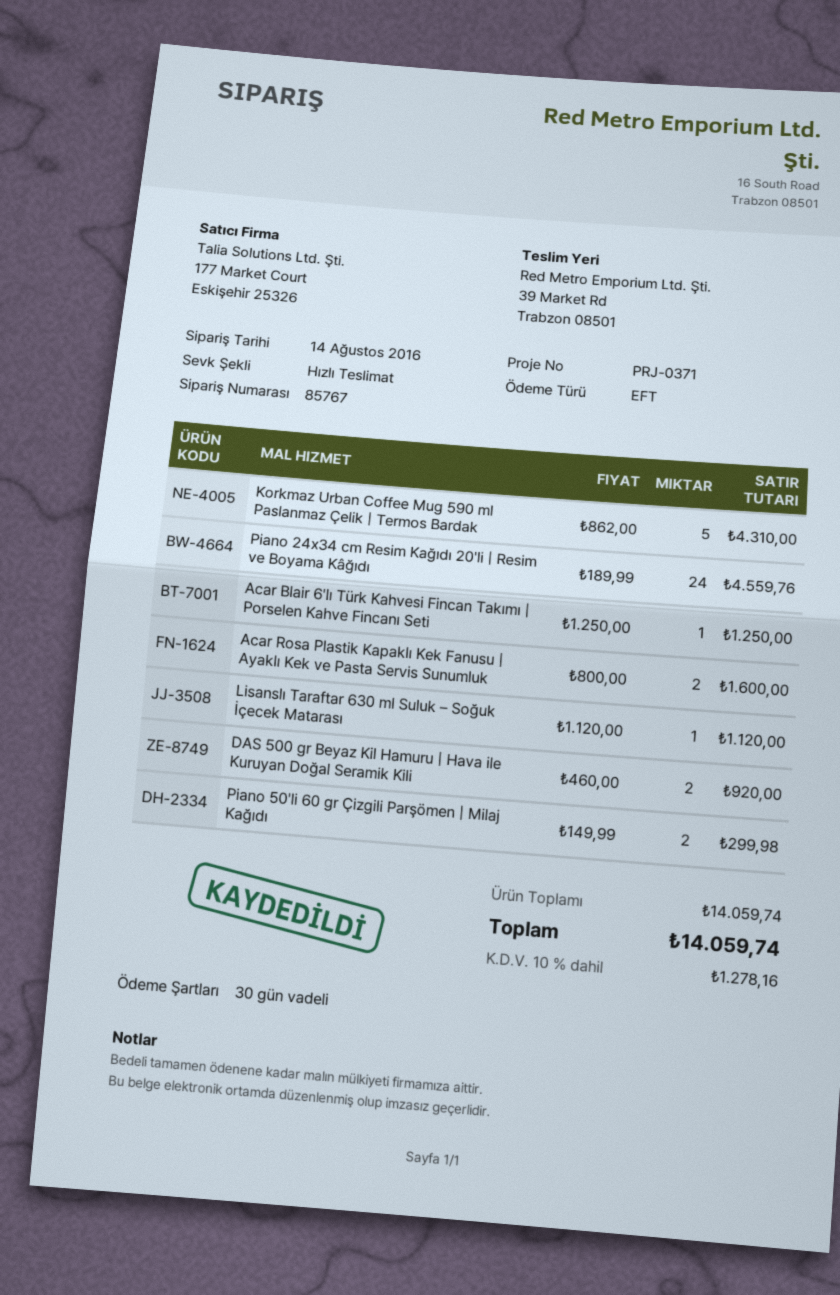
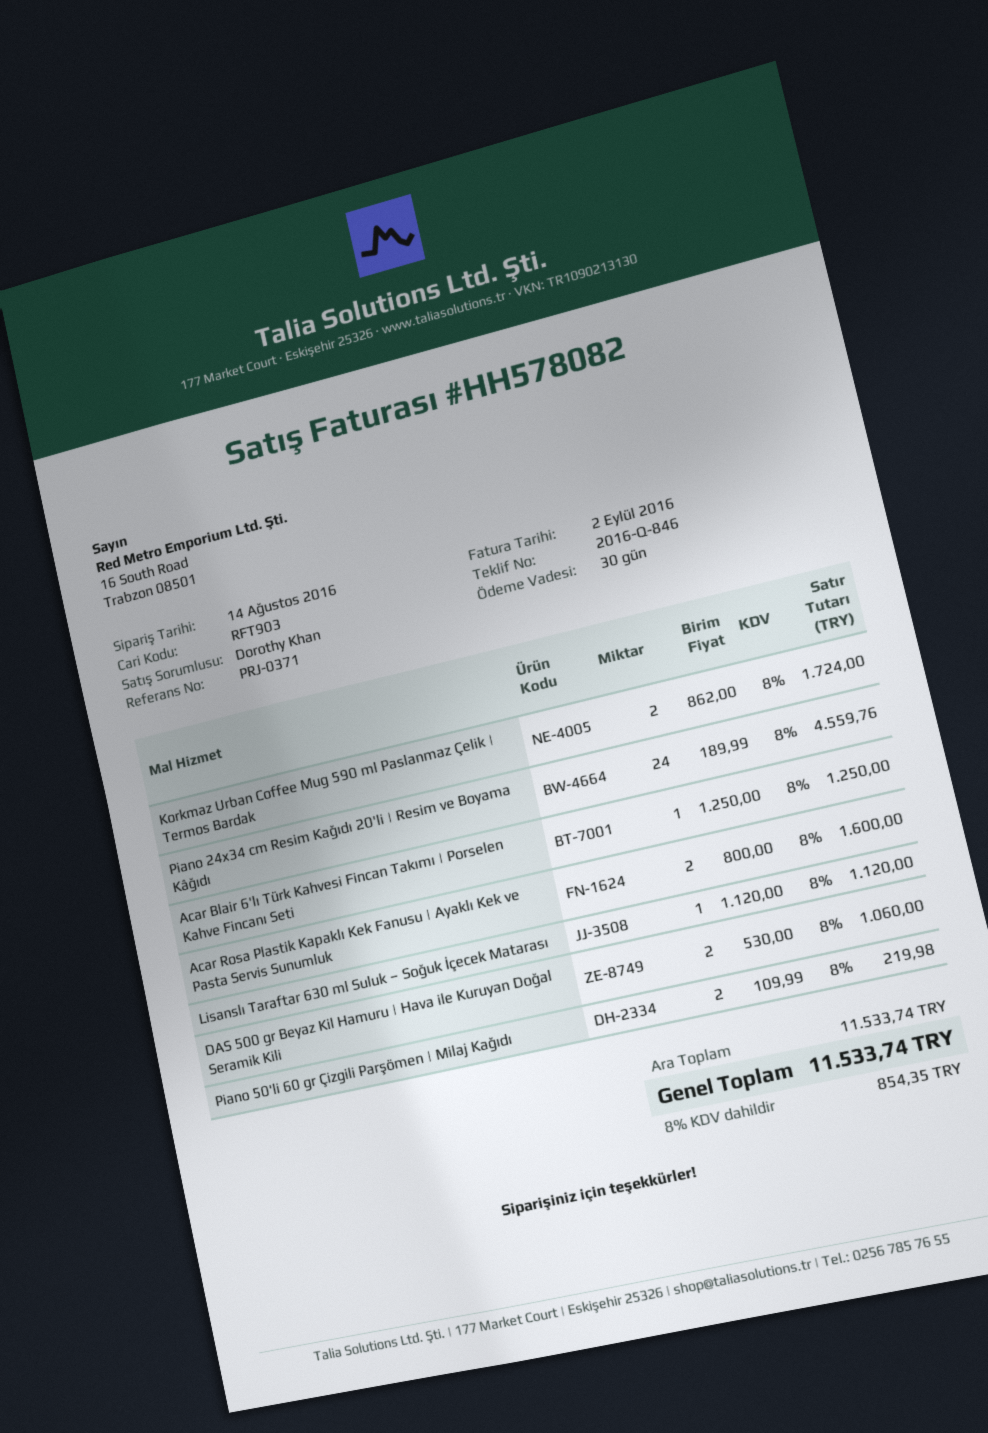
Korkmaz Urban Coffee Mug 590 ml Paslanmaz Çelik | Termos Bardak: 5 x 862.00 = 4310.00 -> 2 x 862.00 = 1724.00
DAS 500 gr Beyaz Kil Hamuru | Hava ile Kuruyan Doğal Seramik Kili: 2 x 460.00 = 920.00 -> 2 x 530.00 = 1060.00
Piano 50'li 60 gr Çizgili Parşömen | Milaj Kağıdı: 2 x 149.99 = 299.98 -> 2 x 109.99 = 219.98
subtotal: 14059.74 -> 11533.74
tax: 10% = 1278.16 -> 8% = 854.35
total: 14059.74 -> 11533.74

